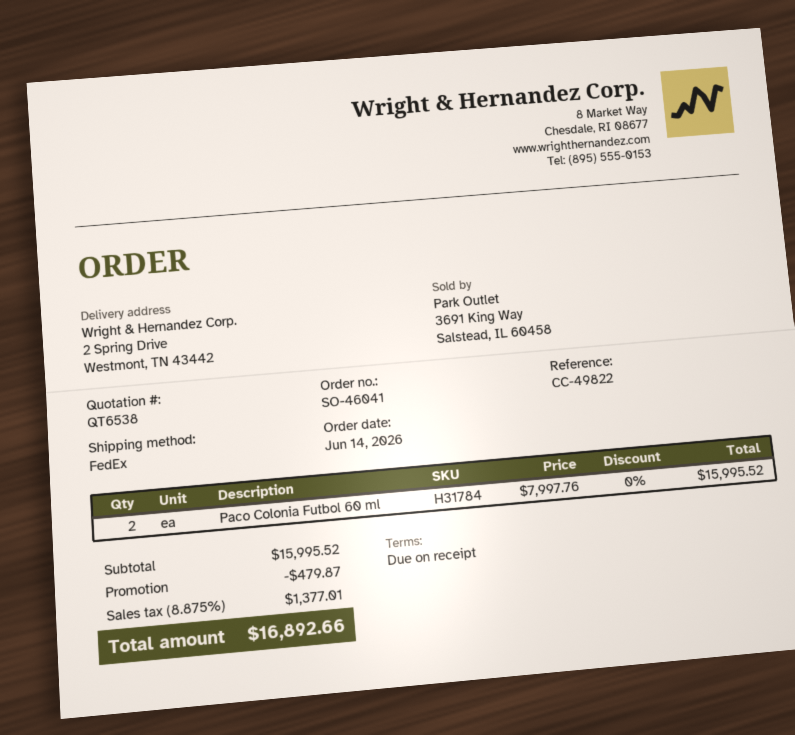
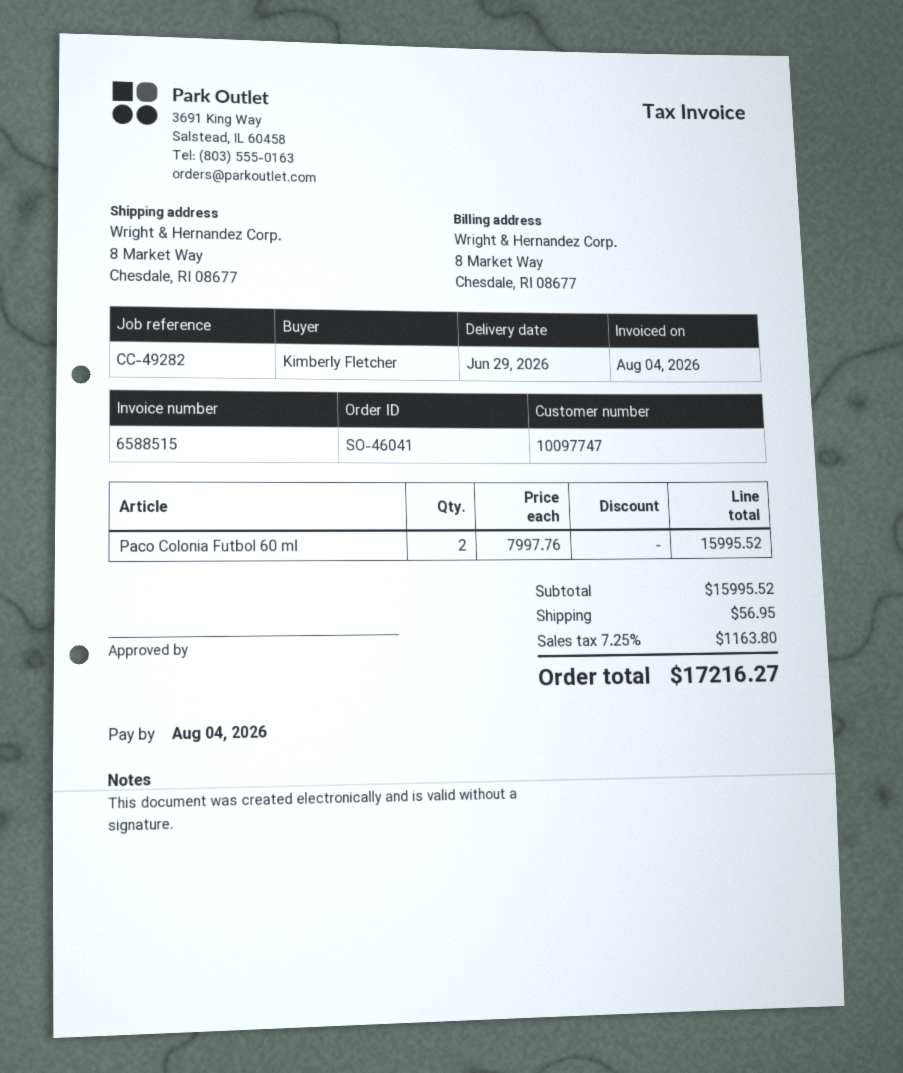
reference: CC-49822 -> CC-49282
ship to: 2 Spring Drive, Westmont, TN 43442 -> 8 Market Way, Chesdale, RI 08677
discount: 479.87 -> none
shipping: none -> 56.95
tax: 8.875% = 1377.01 -> 7.25% = 1163.80
total: 16892.66 -> 17216.27

